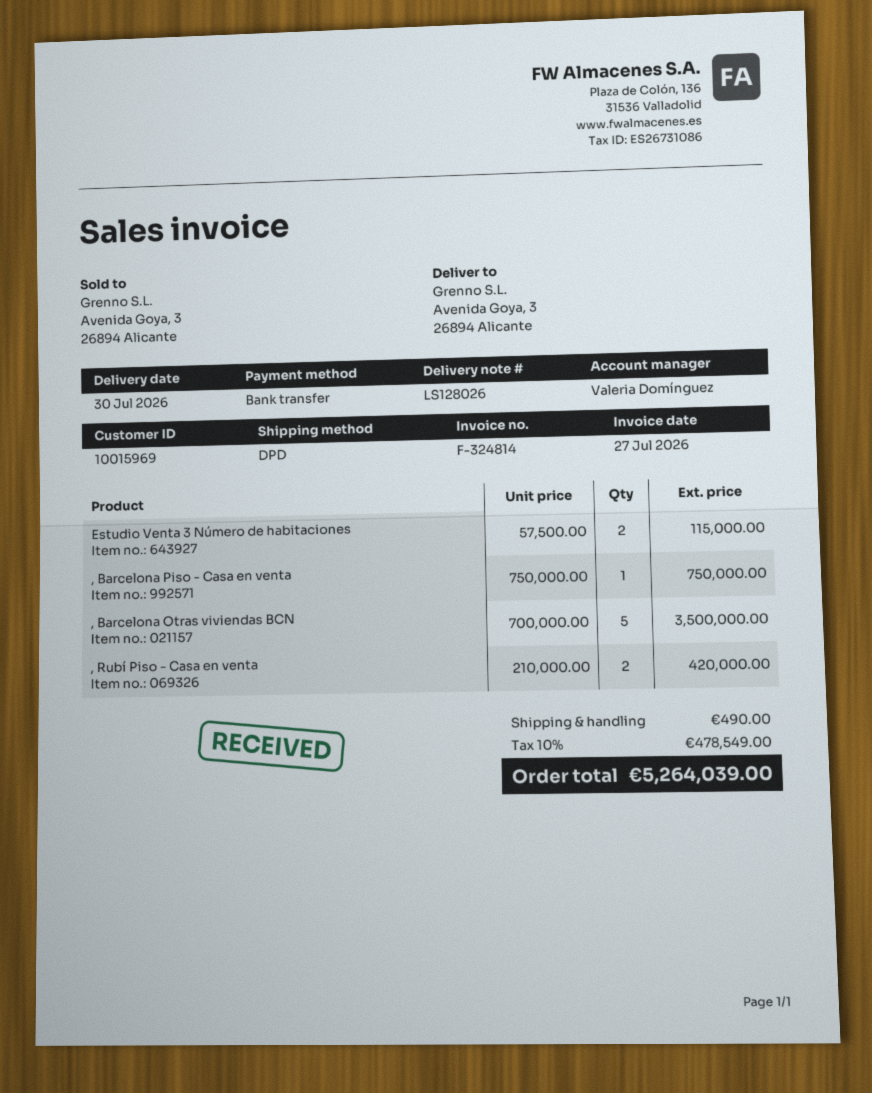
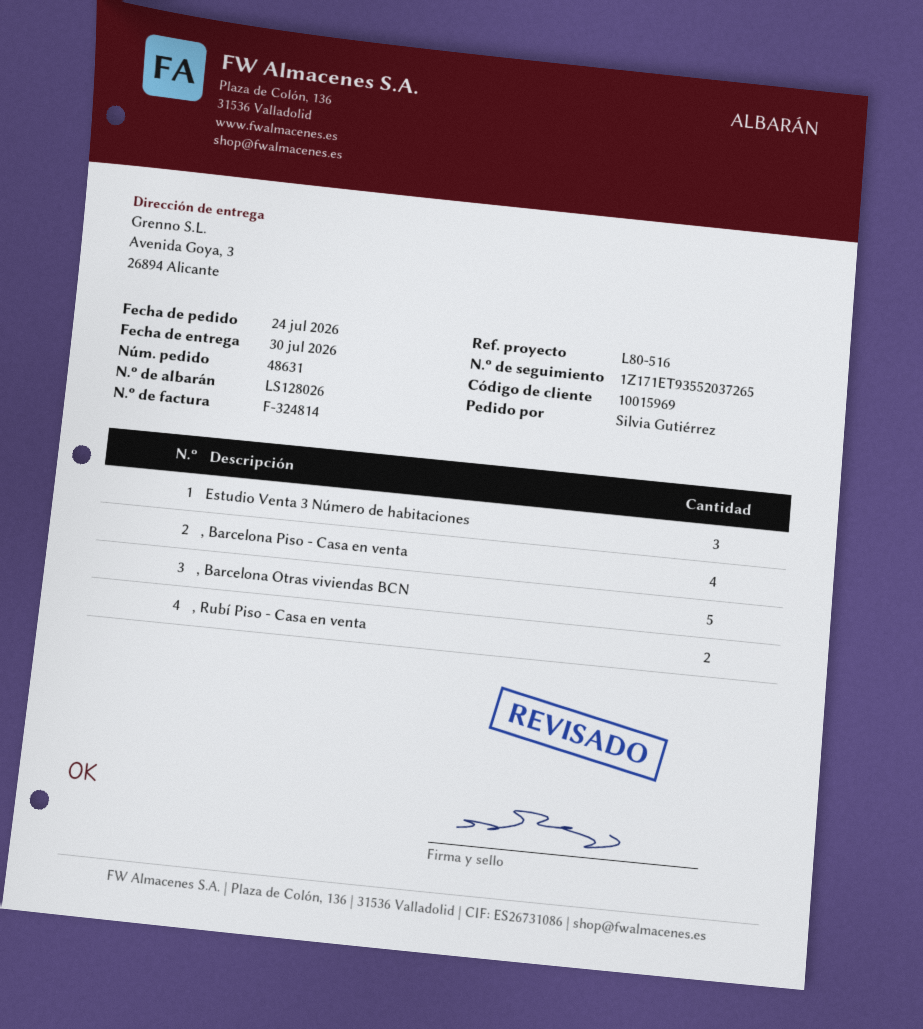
Estudio Venta 3 Número de habitaciones: 2 -> 3
, Barcelona Piso - Casa en venta: 1 -> 4

